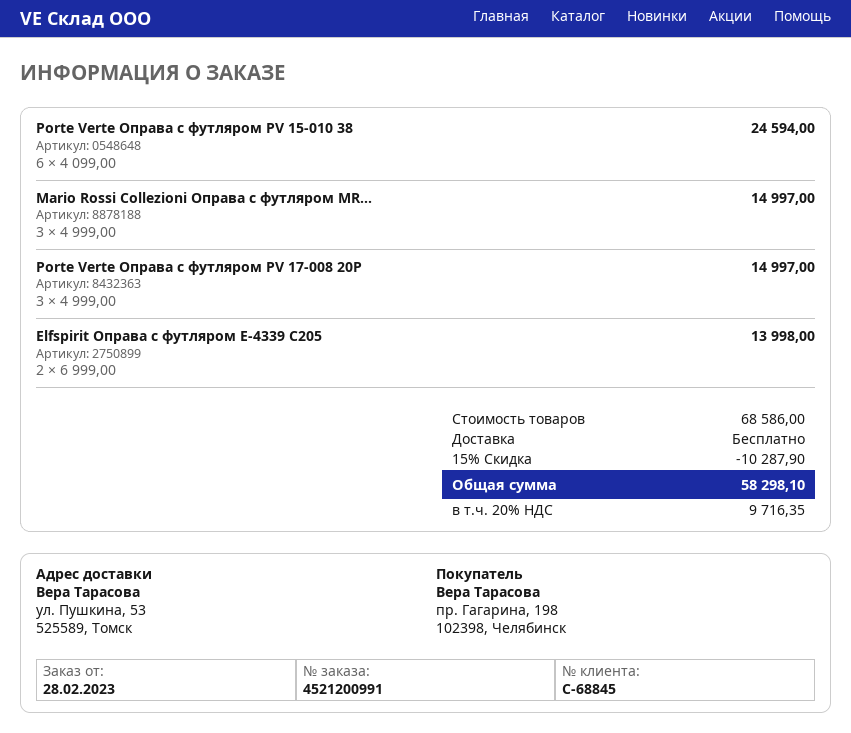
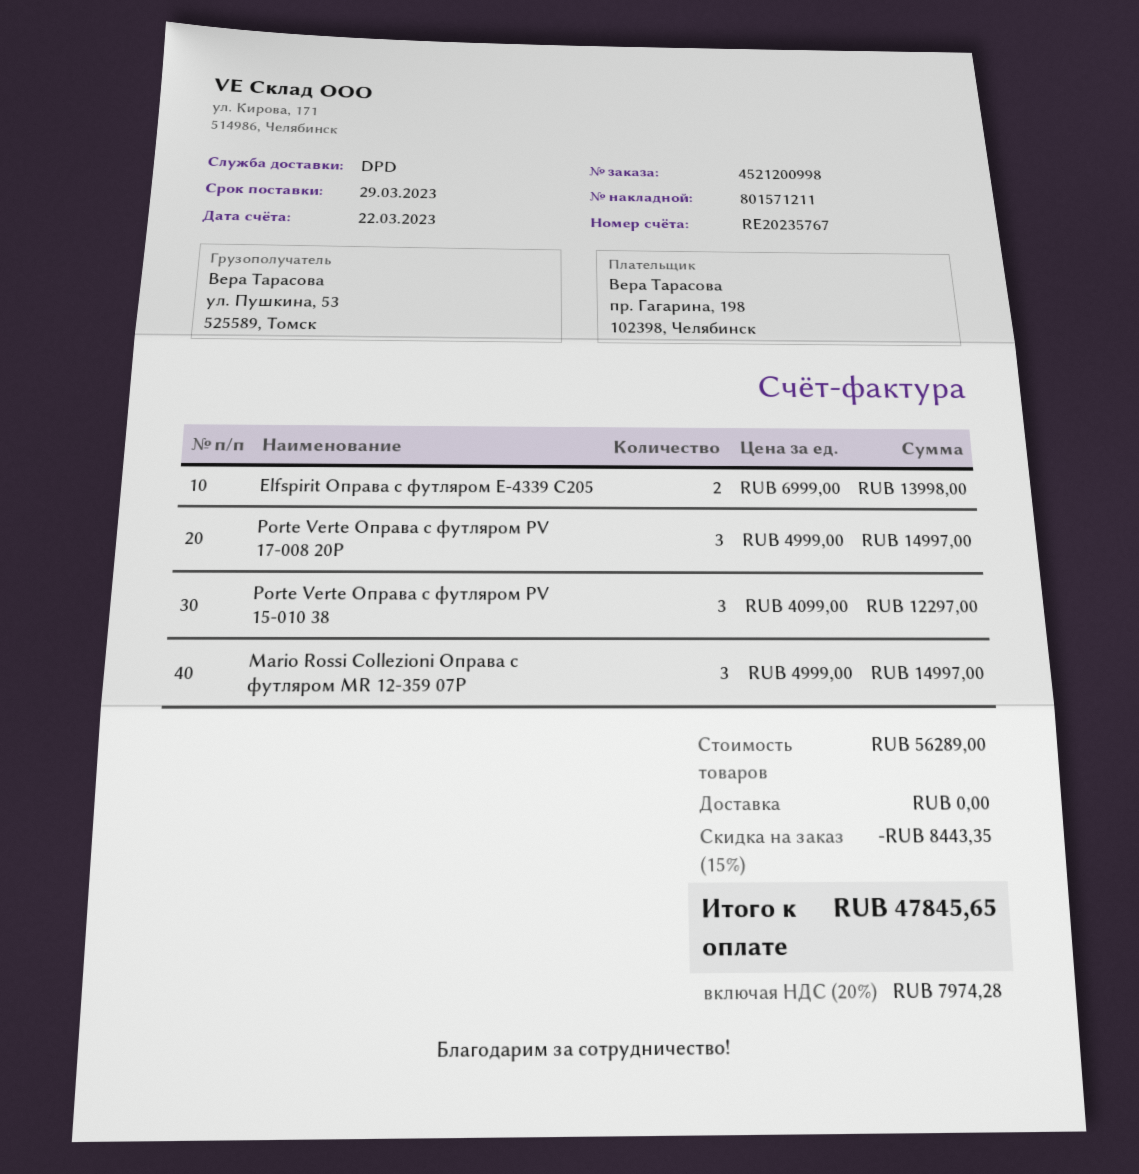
order number: 4521200991 -> 4521200998
Porte Verte Оправа с футляром PV 15-010 38: 6 x 4099.00 = 24594.00 -> 3 x 4099.00 = 12297.00
subtotal: 68586.00 -> 56289.00
discount: 15% = 10287.90 -> 15% = 8443.35
tax: 20% = 9716.35 -> 20% = 7974.28
total: 58298.10 -> 47845.65

